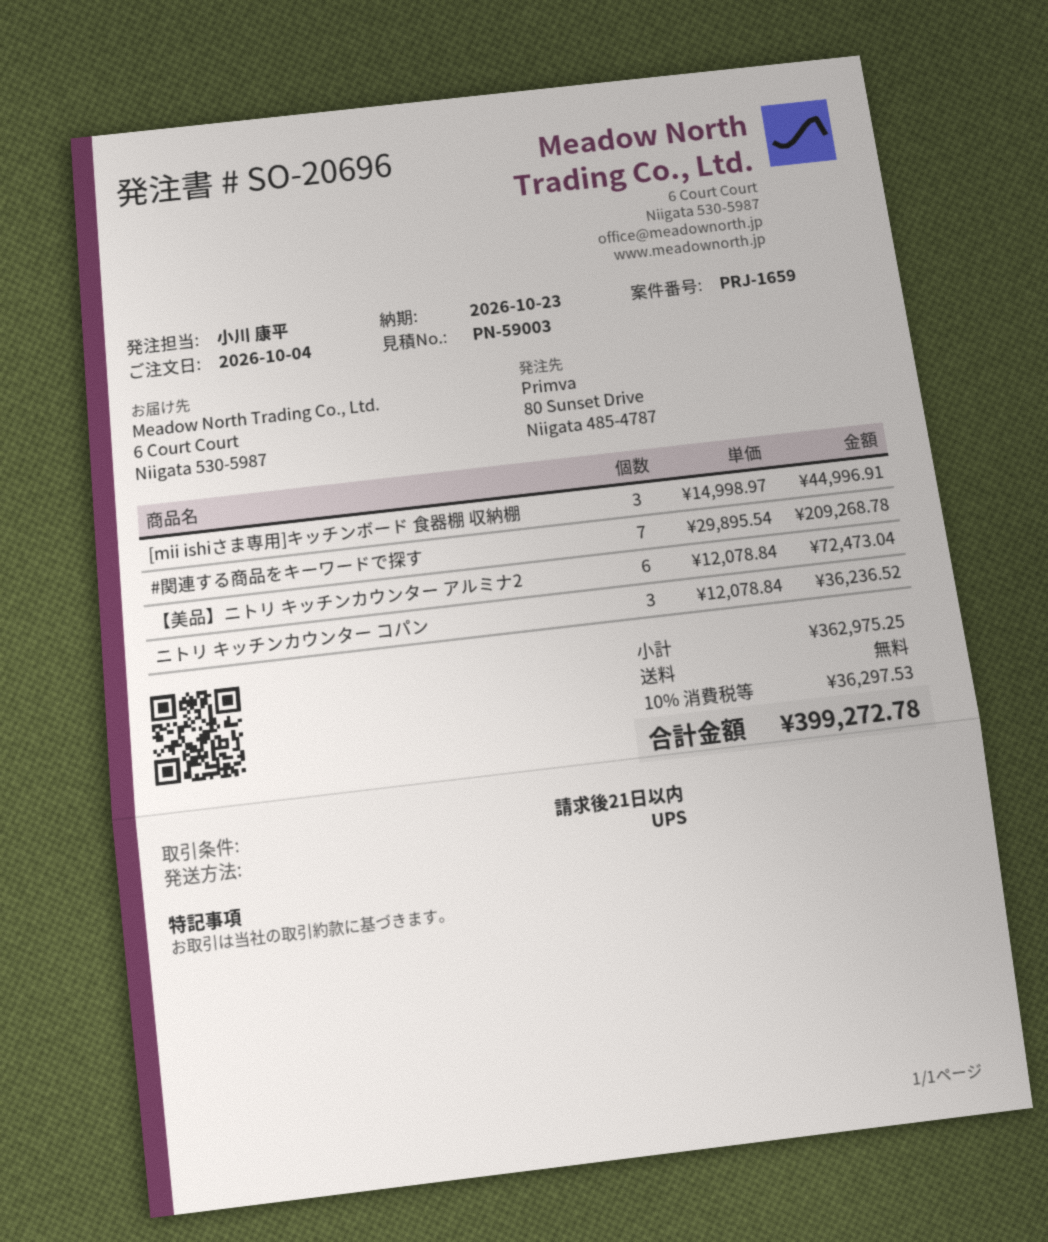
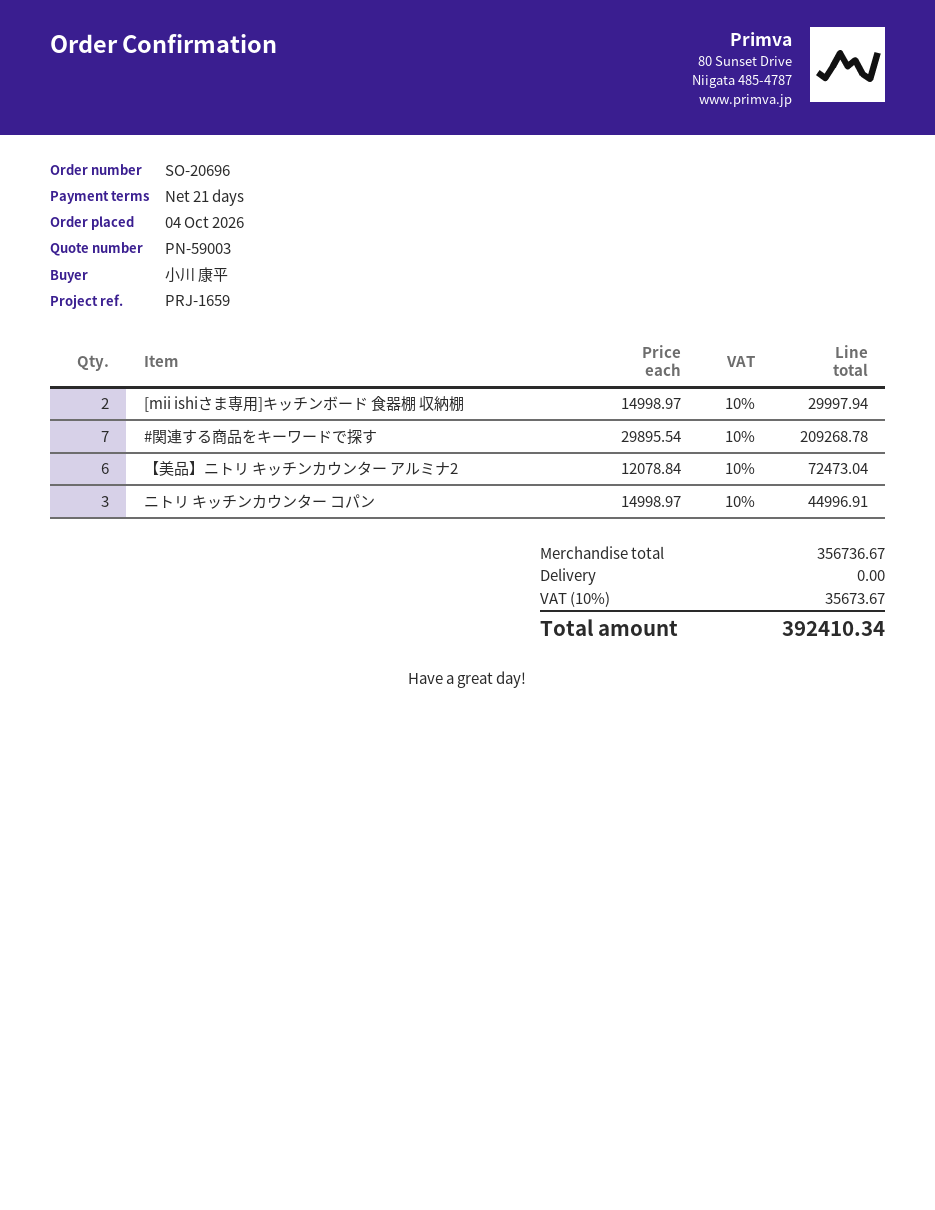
[mii ishiさま専用]キッチンボード 食器棚 収納棚: 3 x 14998.97 = 44996.91 -> 2 x 14998.97 = 29997.94
ニトリ キッチンカウンター コパン: 3 x 12078.84 = 36236.52 -> 3 x 14998.97 = 44996.91
subtotal: 362975.25 -> 356736.67
tax: 10% = 36297.53 -> 10% = 35673.67
total: 399272.78 -> 392410.34

